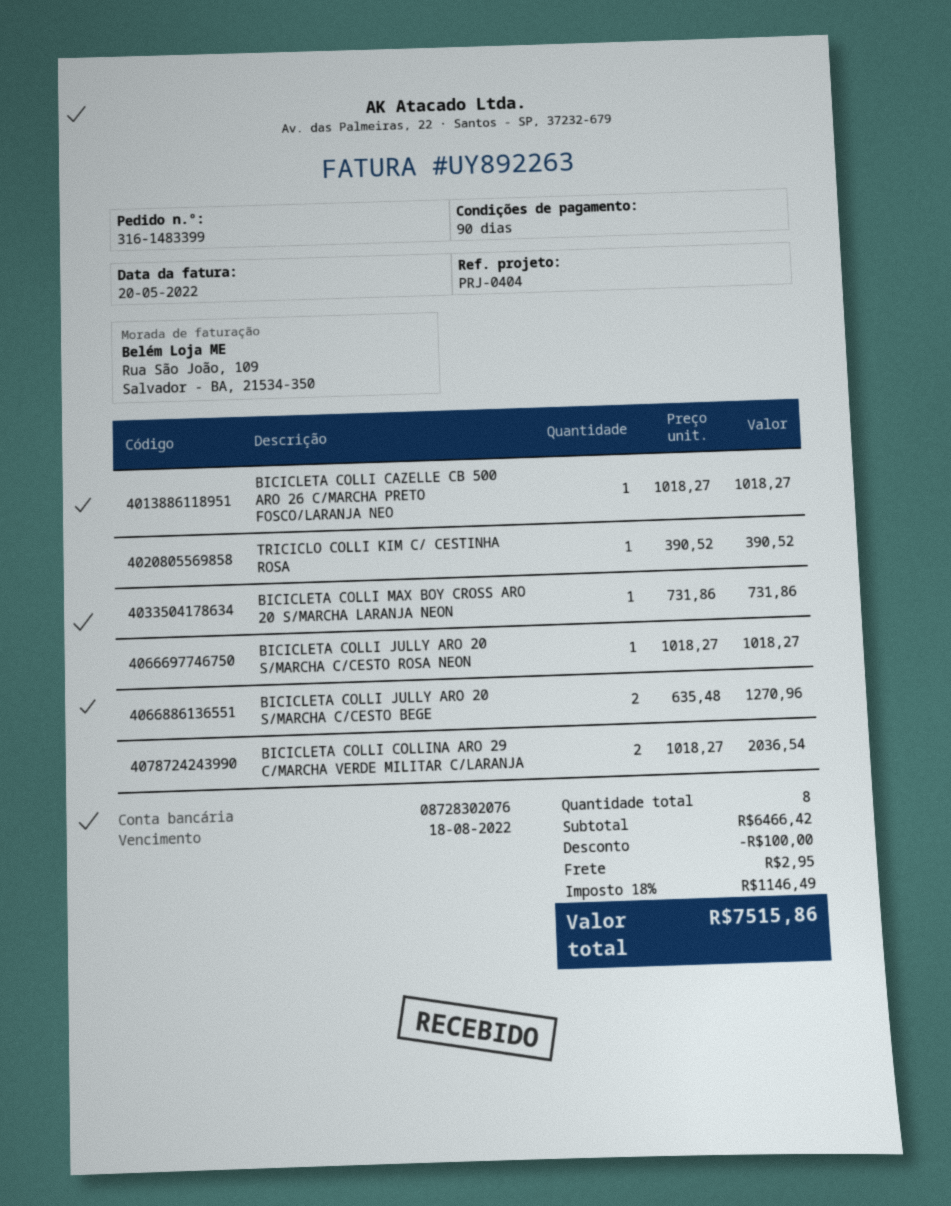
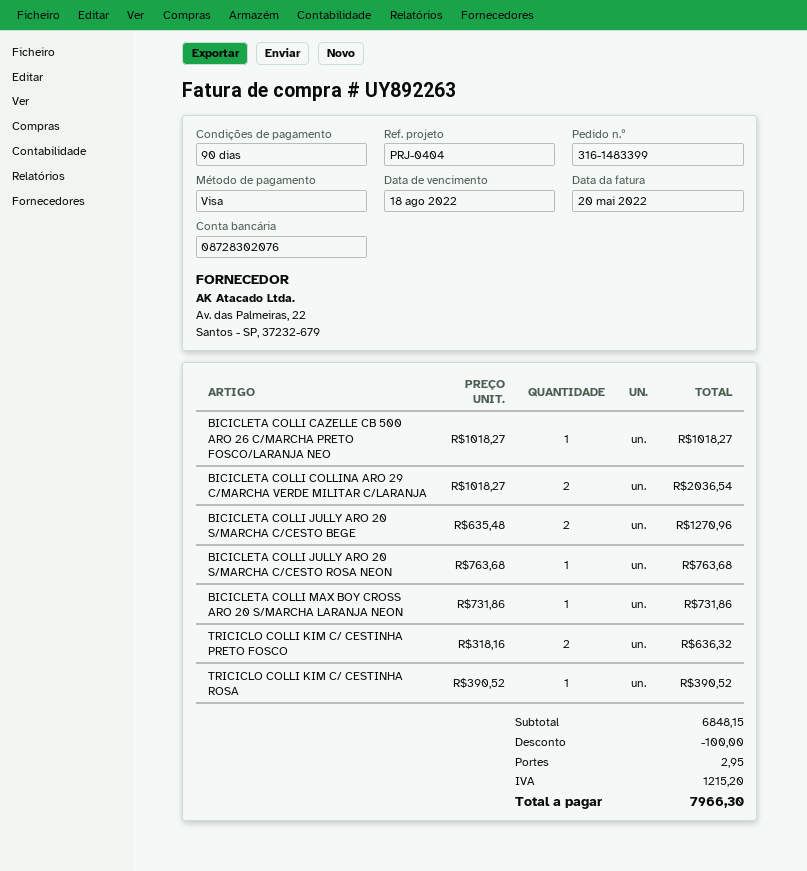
BICICLETA COLLI JULLY ARO 20 S/MARCHA C/CESTO ROSA NEON: 1 x 1018.27 = 1018.27 -> 1 x 763.68 = 763.68
TRICICLO COLLI KIM C/ CESTINHA PRETO FOSCO: none -> 2 x 318.16 = 636.32
subtotal: 6466.42 -> 6848.15
tax: 1146.49 -> 1215.20
total: 7515.86 -> 7966.30

